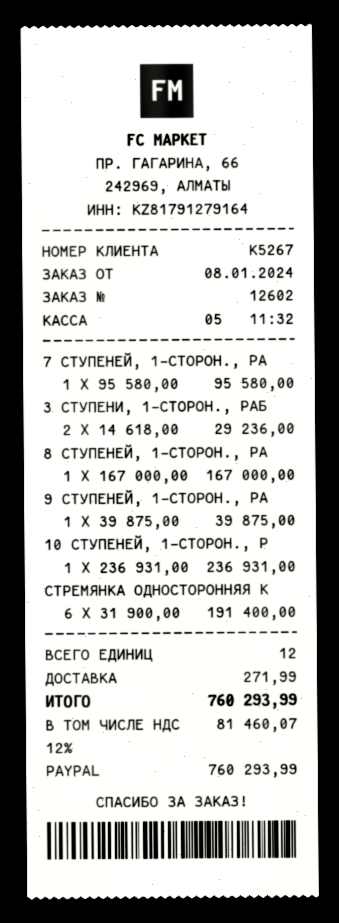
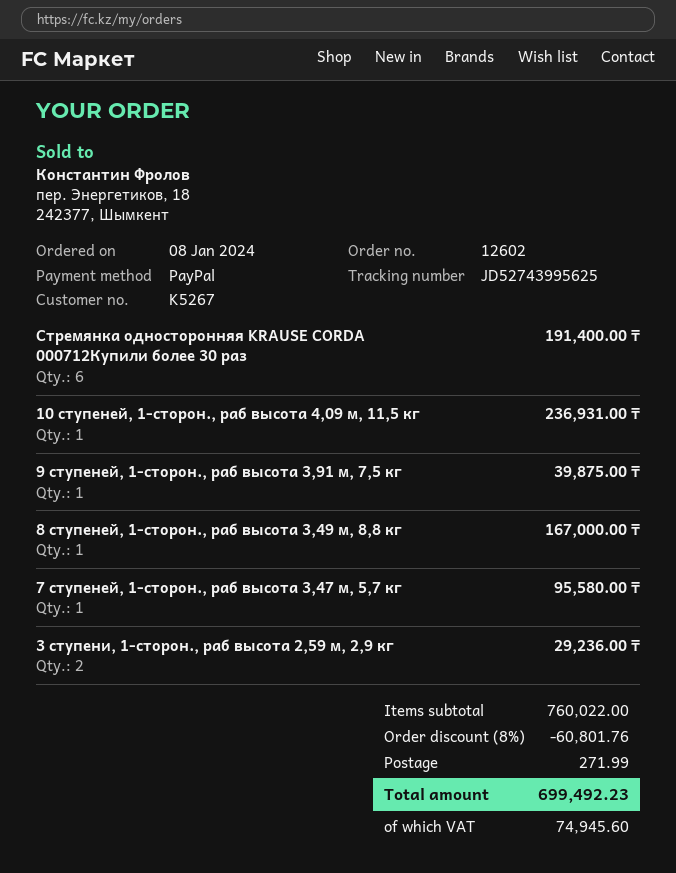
discount: none -> 8% = 60801.76
tax: 81460.07 -> 74945.60
total: 760293.99 -> 699492.23

